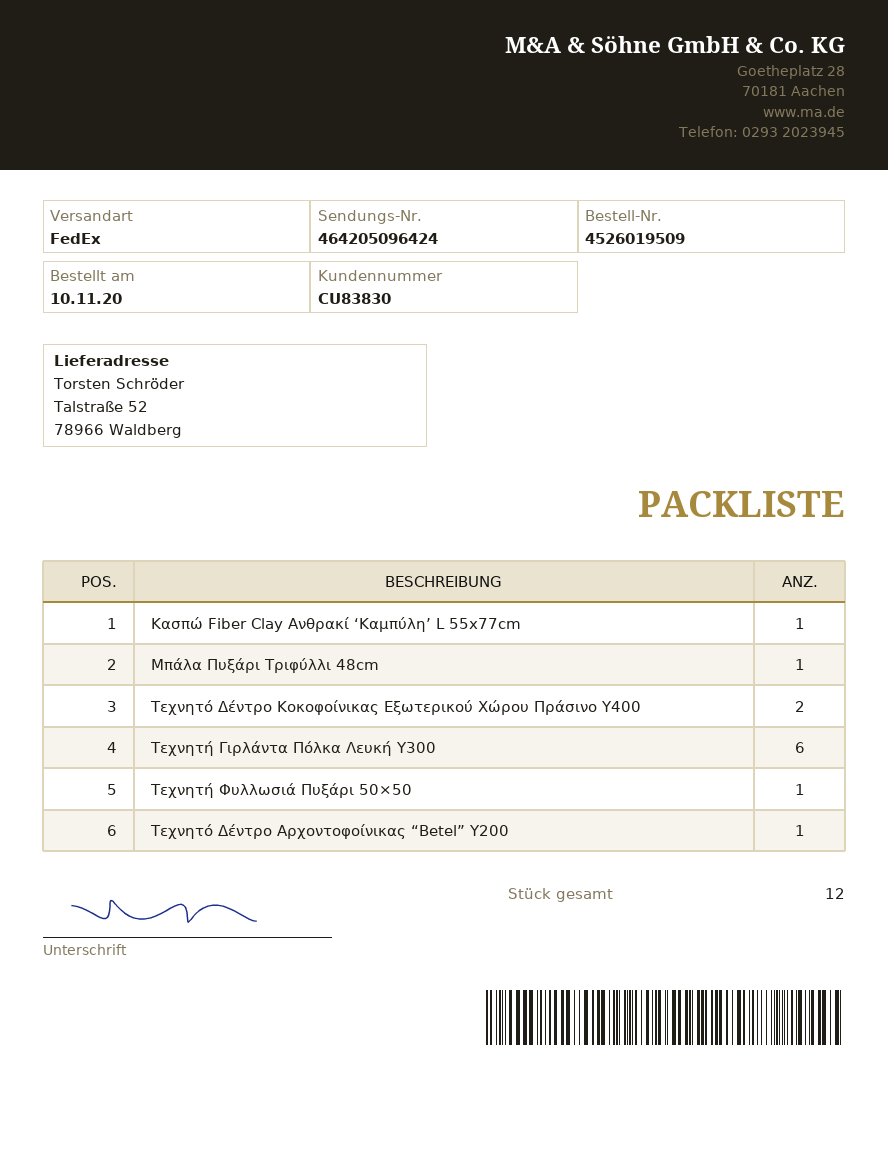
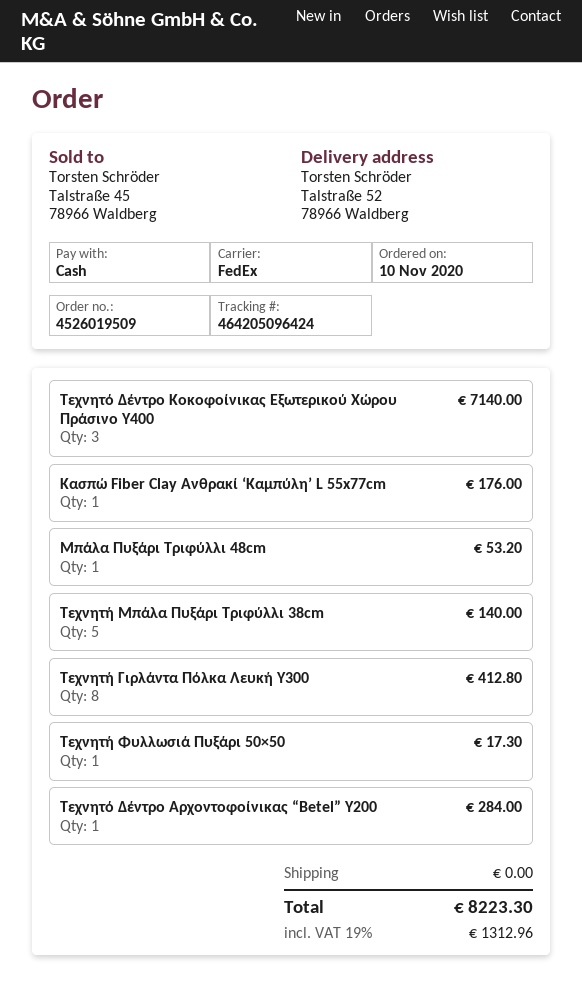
Τεχνητό Δέντρο Κοκοφοίνικας Εξωτερικού Χώρου Πράσινο Υ400: 2 -> 3
Τεχνητή Γιρλάντα Πόλκα Λευκή Υ300: 6 -> 8
Τεχνητή Μπάλα Πυξάρι Τριφύλλι 38cm: none -> 5

